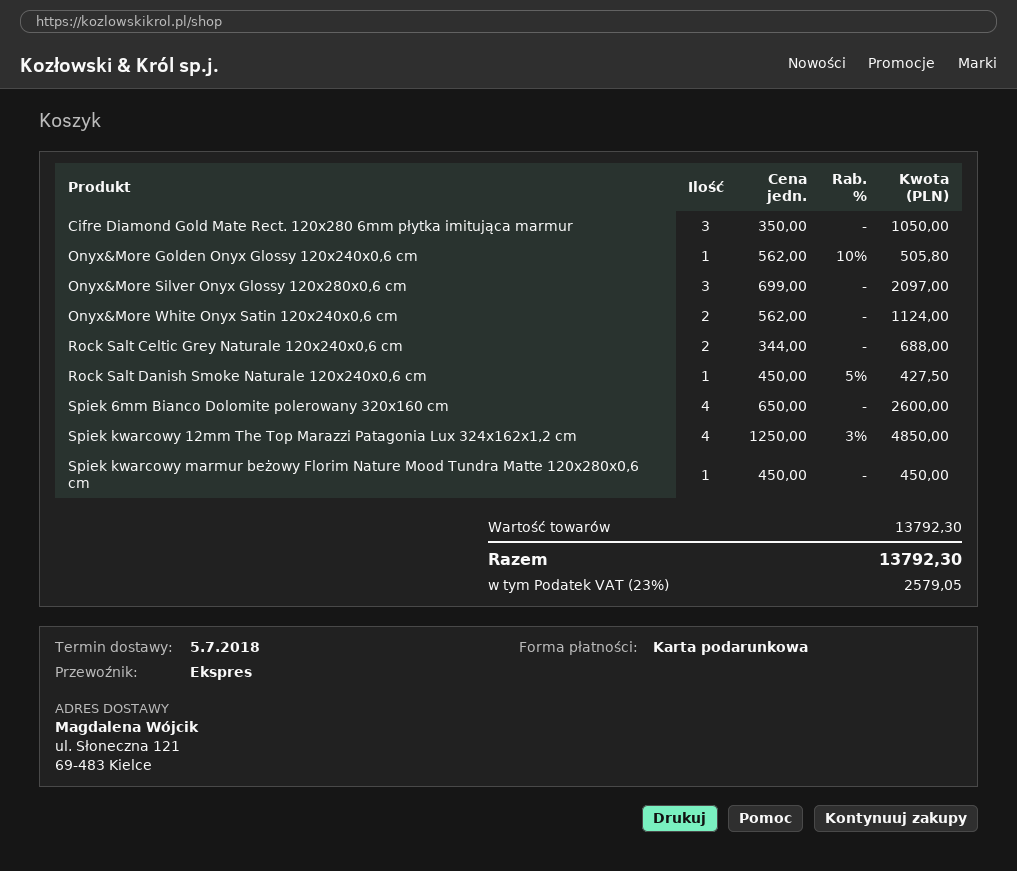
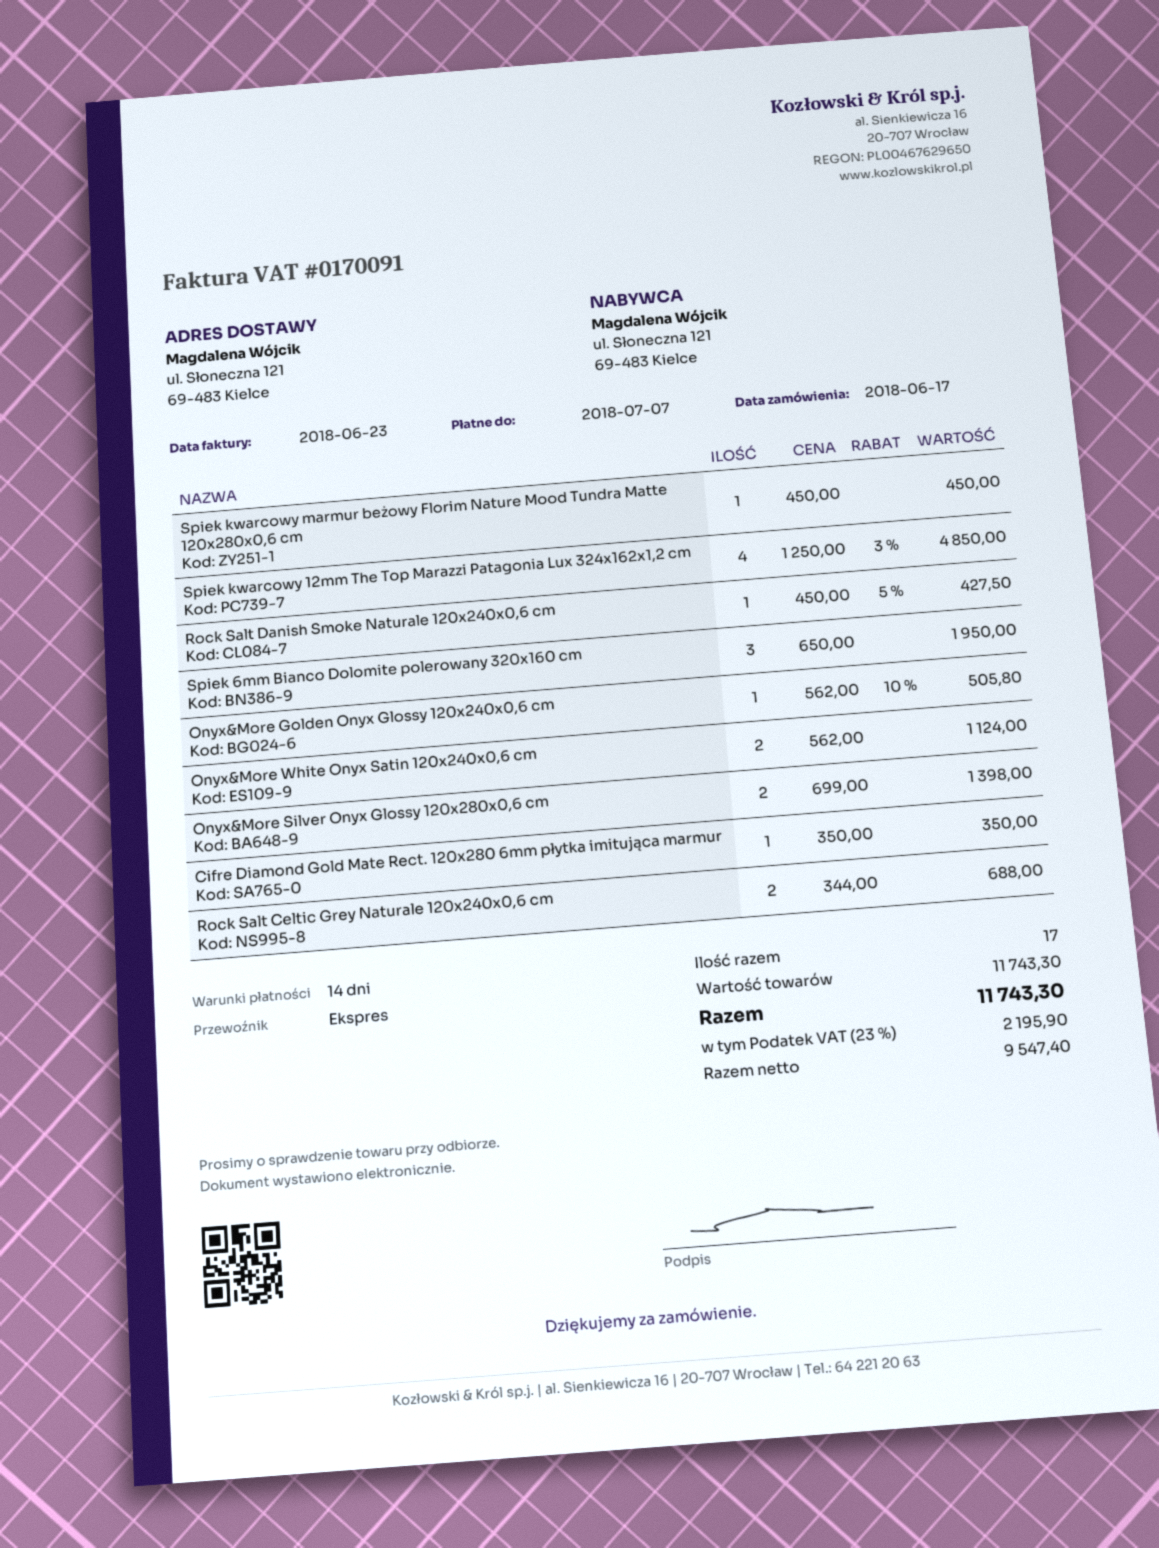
Cifre Diamond Gold Mate Rect. 120x280 6mm płytka imitująca marmur: 3 x 350.00 = 1050.00 -> 1 x 350.00 = 350.00
Onyx&More Silver Onyx Glossy 120x280x0,6 cm: 3 x 699.00 = 2097.00 -> 2 x 699.00 = 1398.00
Spiek 6mm Bianco Dolomite polerowany 320x160 cm: 4 x 650.00 = 2600.00 -> 3 x 650.00 = 1950.00
subtotal: 13792.30 -> 11743.30
tax: 23% = 2579.05 -> 23% = 2195.90
total: 13792.30 -> 11743.30

